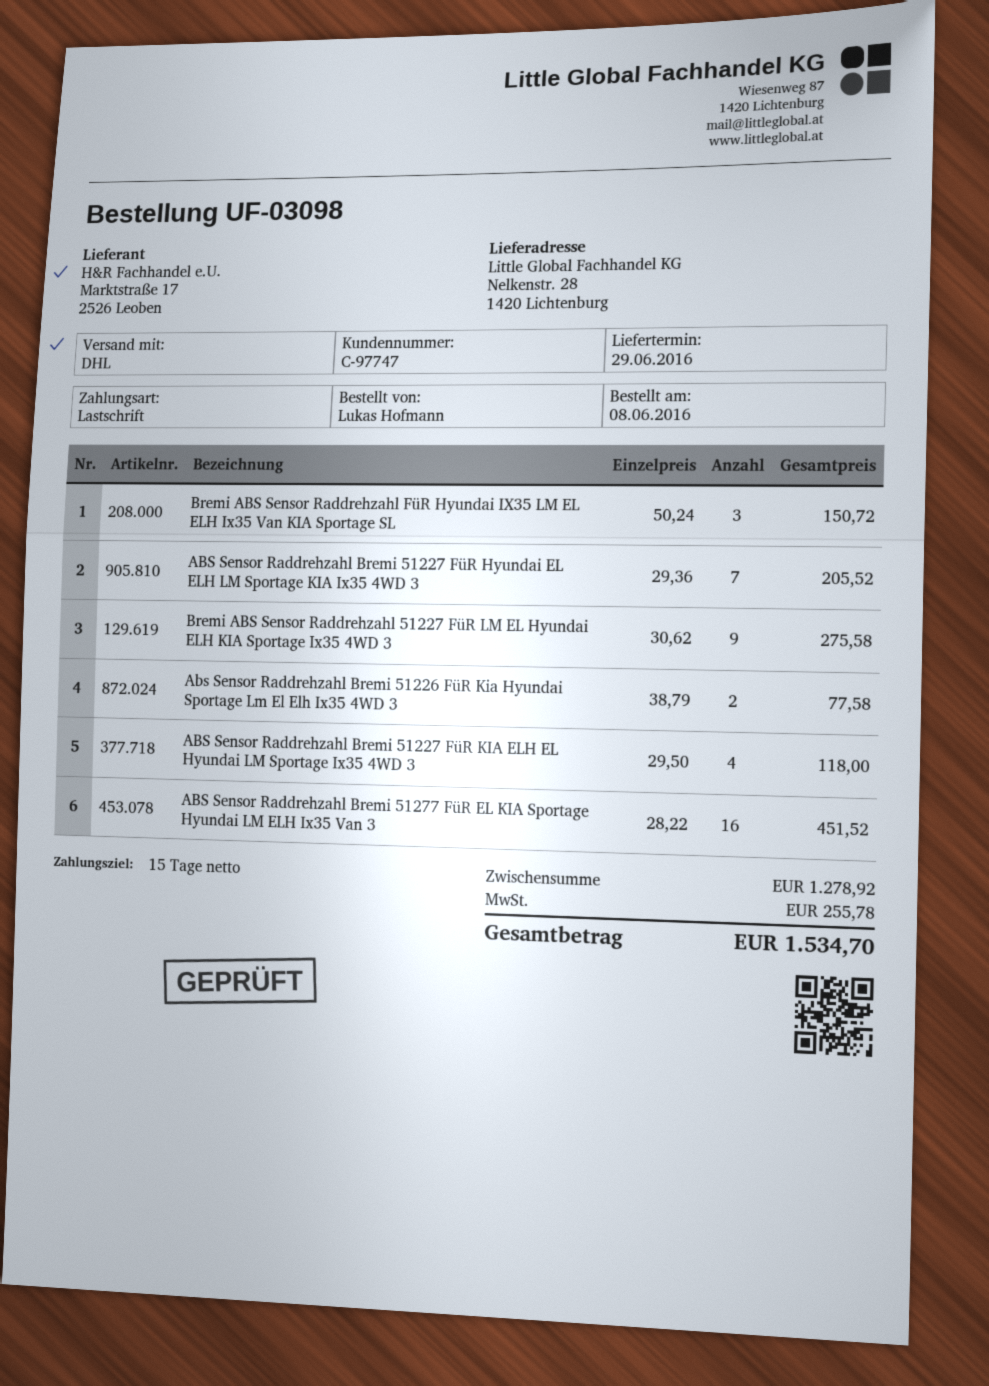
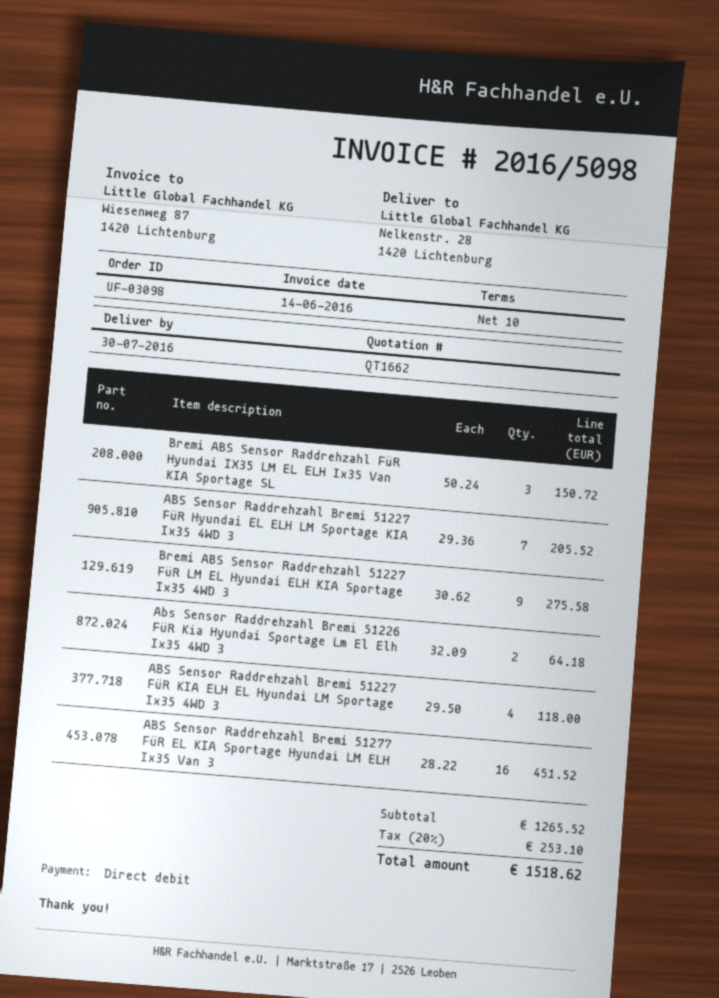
delivery date: 2016-06-29 -> 2016-07-30
payment terms: 15 days -> 10 days
Abs Sensor Raddrehzahl Bremi 51226 FüR Kia Hyundai Sportage Lm El Elh Ix35 4WD 3: 2 x 38.79 = 77.58 -> 2 x 32.09 = 64.18
subtotal: 1278.92 -> 1265.52
tax: 255.78 -> 253.10
total: 1534.70 -> 1518.62

